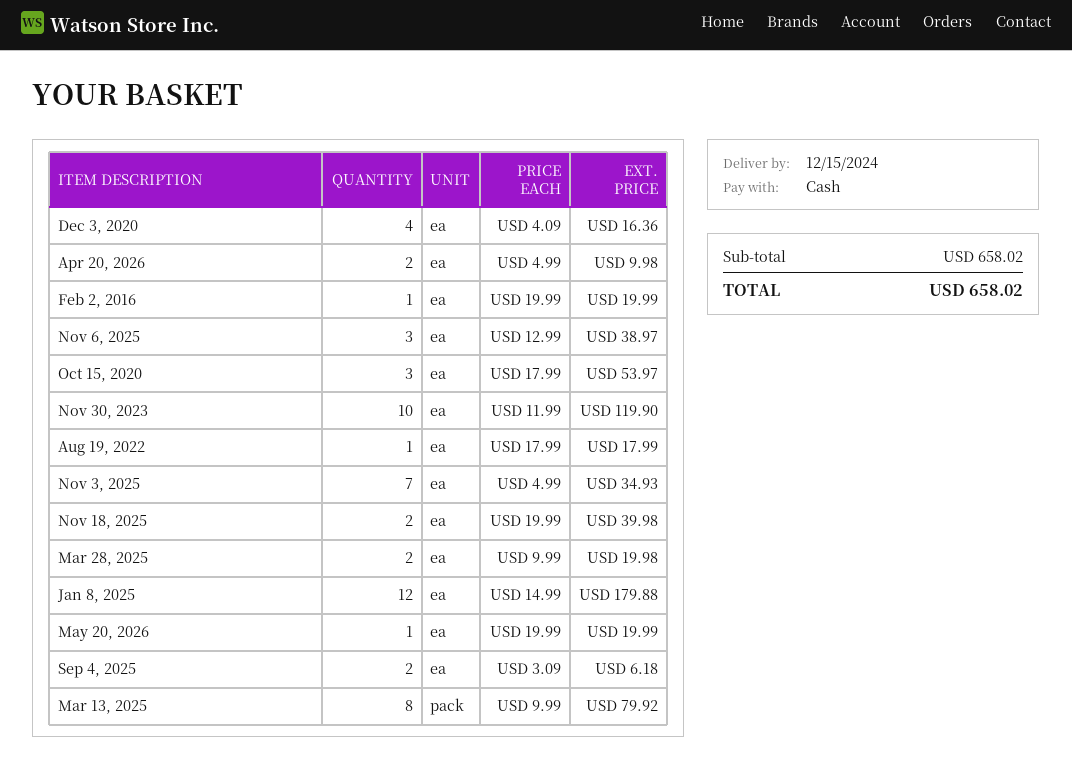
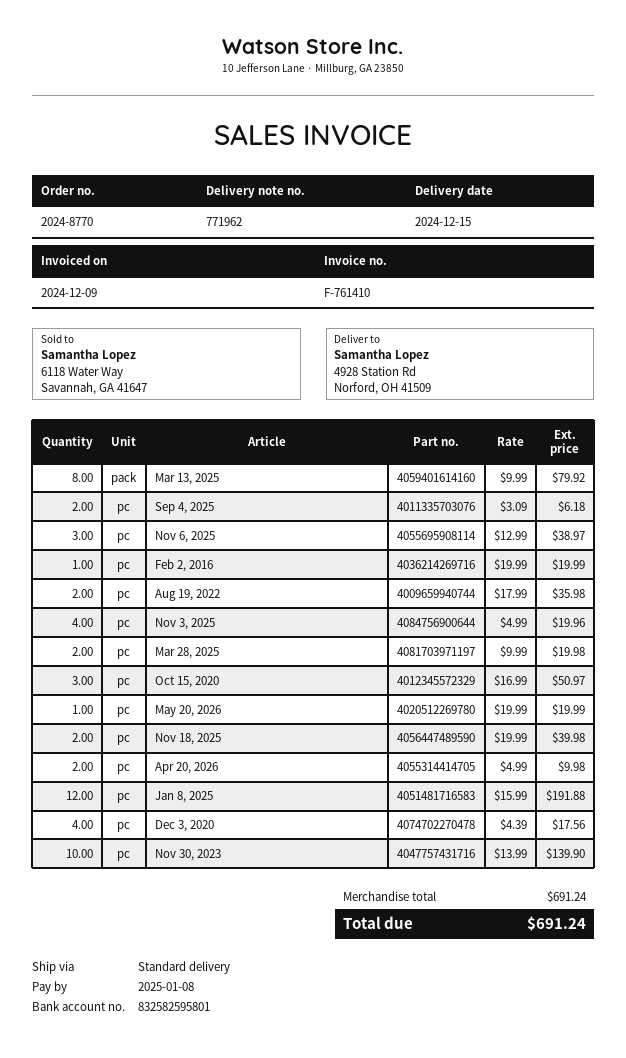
Dec 3, 2020: 4 x 4.09 = 16.36 -> 4 x 4.39 = 17.56
Oct 15, 2020: 3 x 17.99 = 53.97 -> 3 x 16.99 = 50.97
Nov 30, 2023: 10 x 11.99 = 119.90 -> 10 x 13.99 = 139.90
Aug 19, 2022: 1 x 17.99 = 17.99 -> 2 x 17.99 = 35.98
Nov 3, 2025: 7 x 4.99 = 34.93 -> 4 x 4.99 = 19.96
Jan 8, 2025: 12 x 14.99 = 179.88 -> 12 x 15.99 = 191.88
subtotal: 658.02 -> 691.24
total: 658.02 -> 691.24

